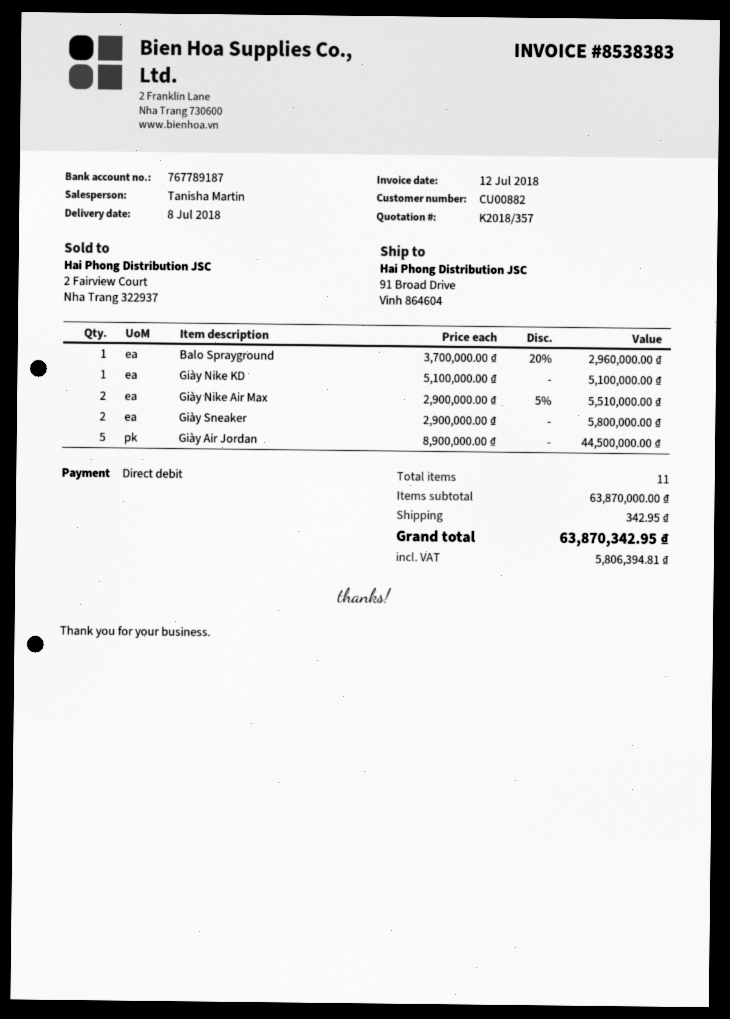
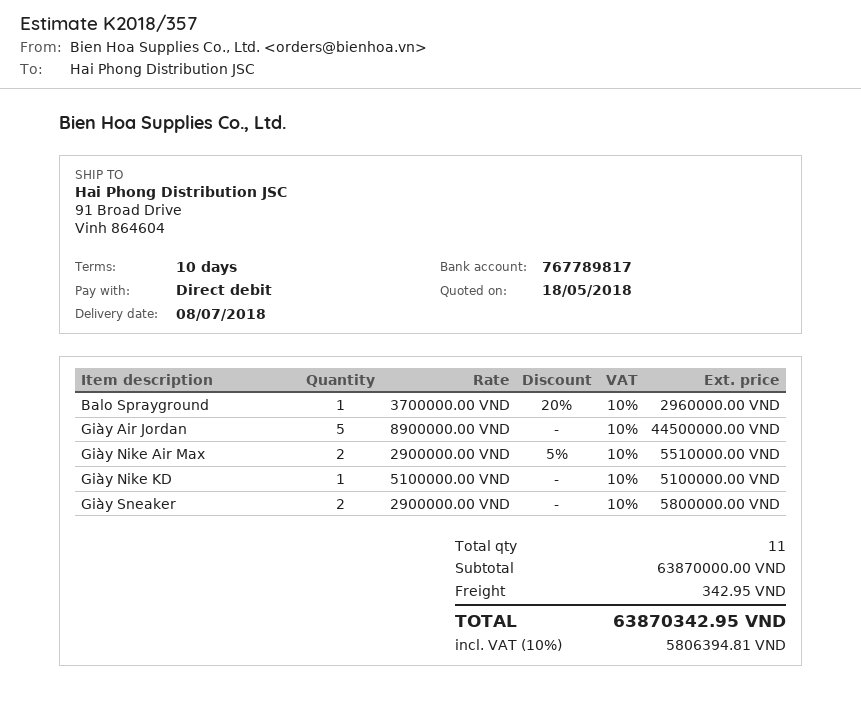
bank account: 767789187 -> 767789817

